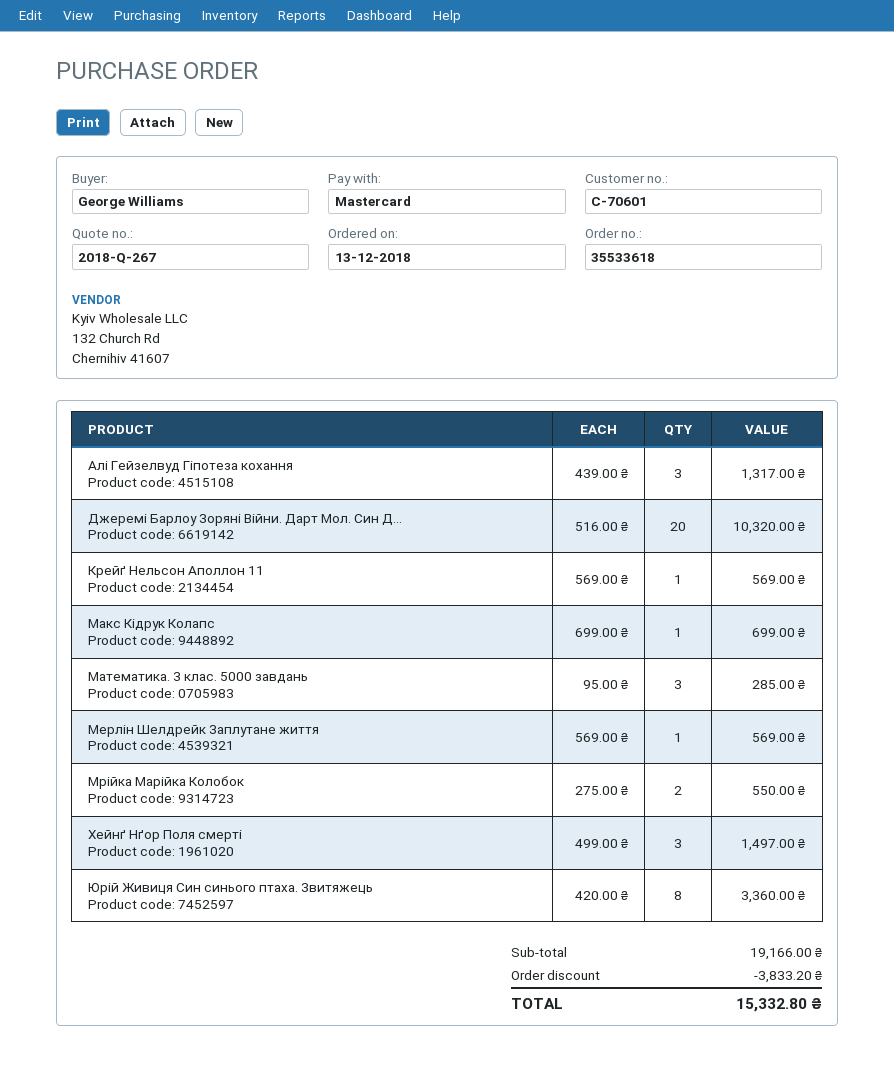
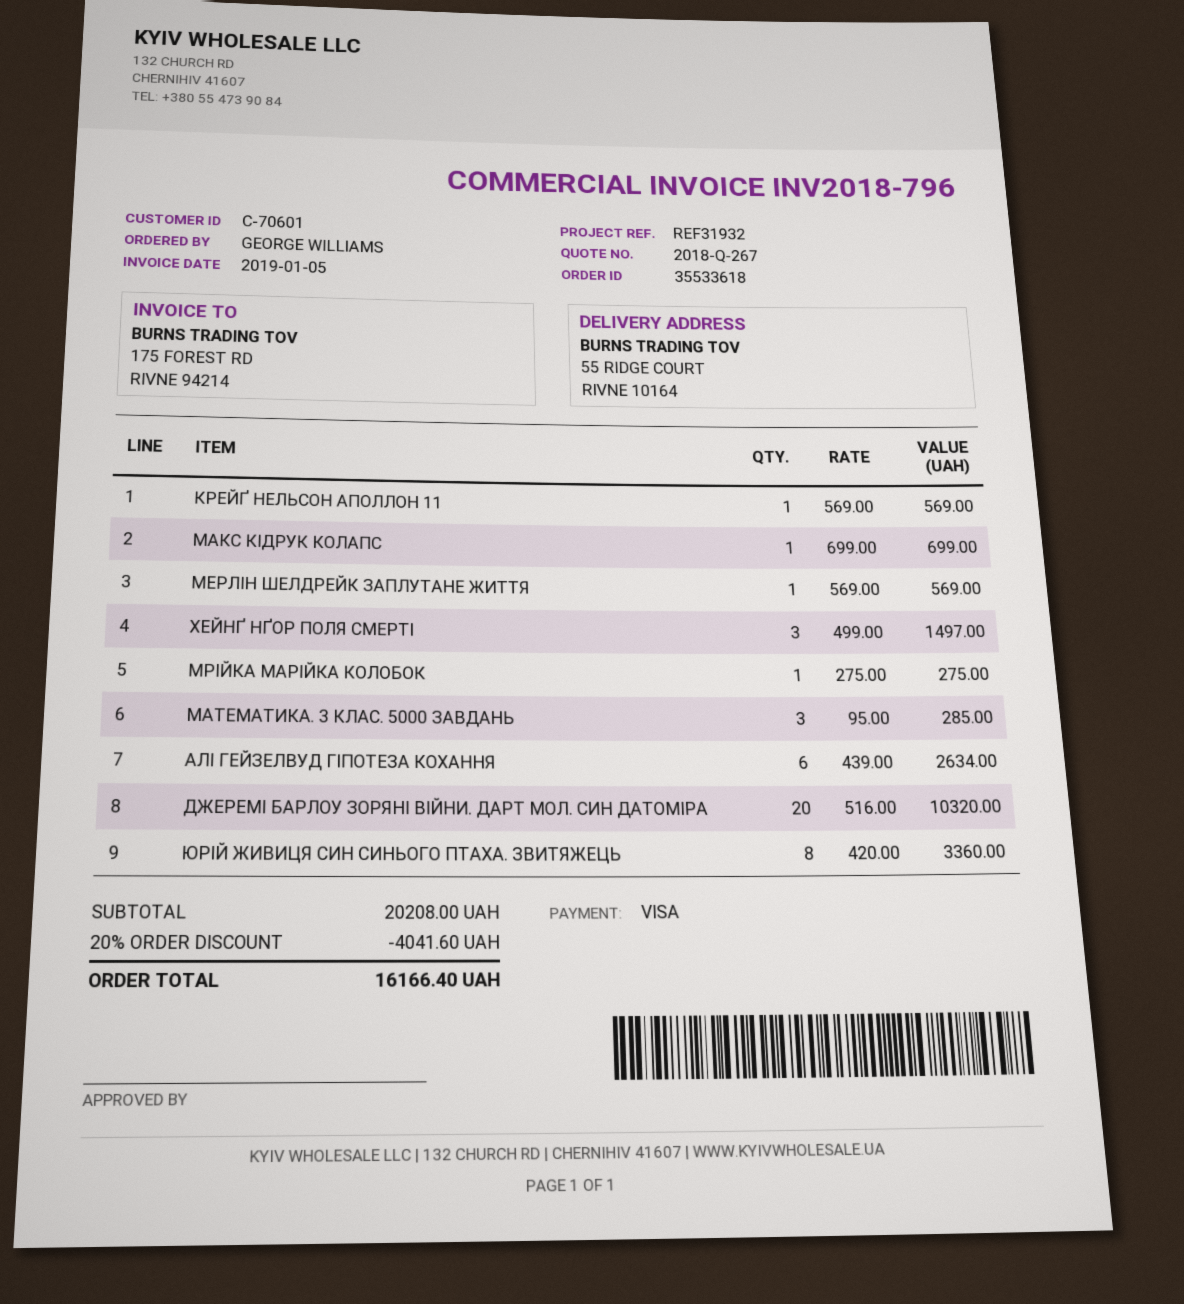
payment method: Mastercard -> Visa
Алі Гейзелвуд Гіпотеза кохання: 3 x 439.00 = 1317.00 -> 6 x 439.00 = 2634.00
Мрійка Марійка Колобок: 2 x 275.00 = 550.00 -> 1 x 275.00 = 275.00
subtotal: 19166.00 -> 20208.00
discount: 3833.20 -> 4041.60
total: 15332.80 -> 16166.40

